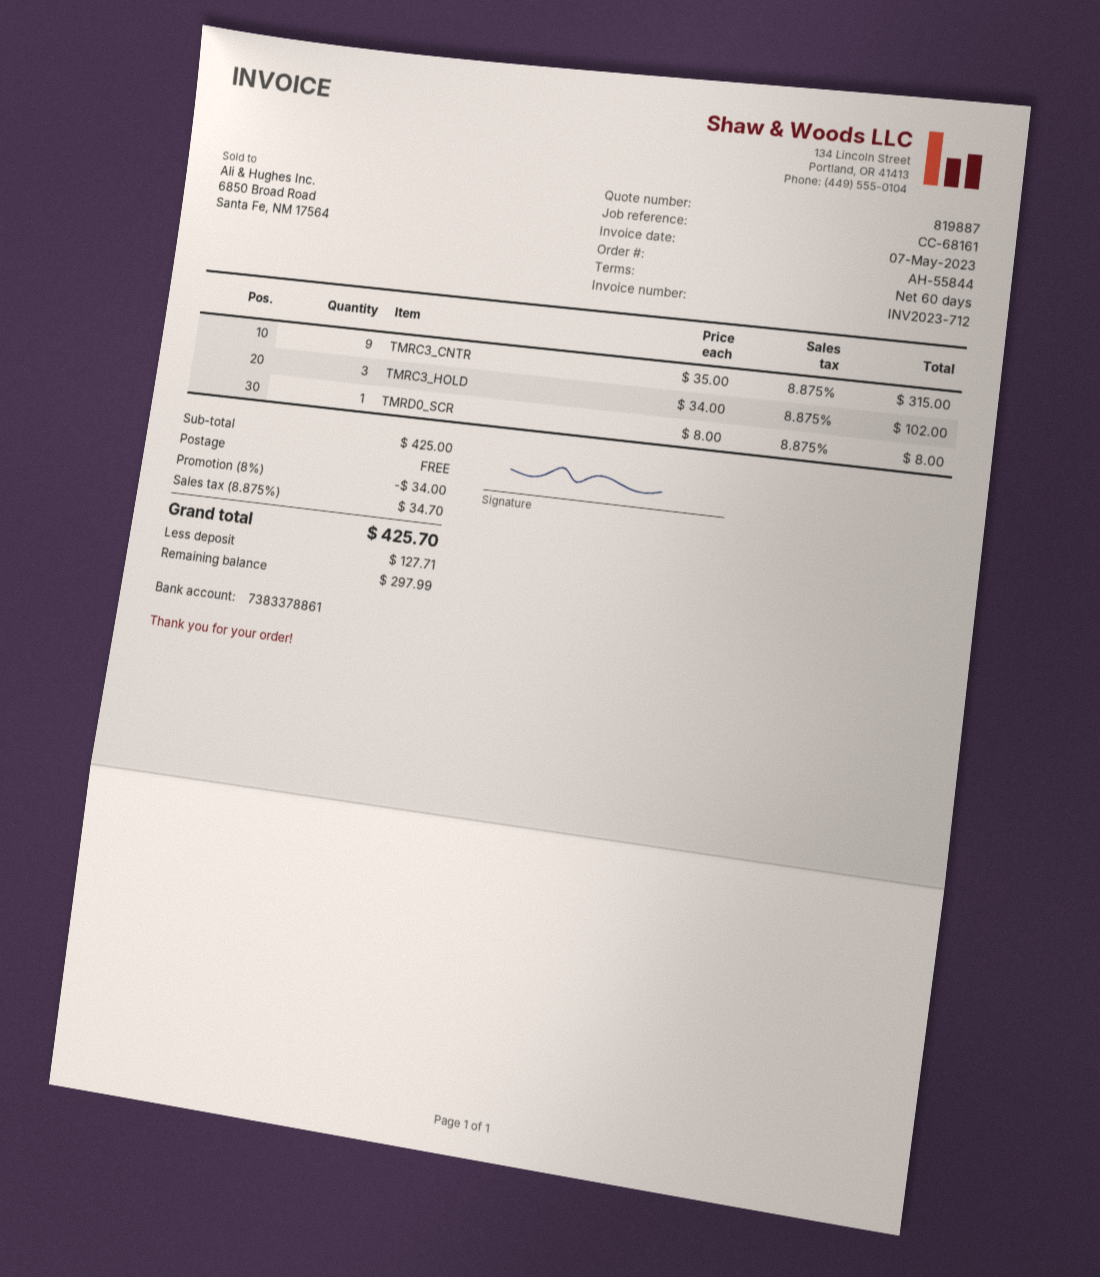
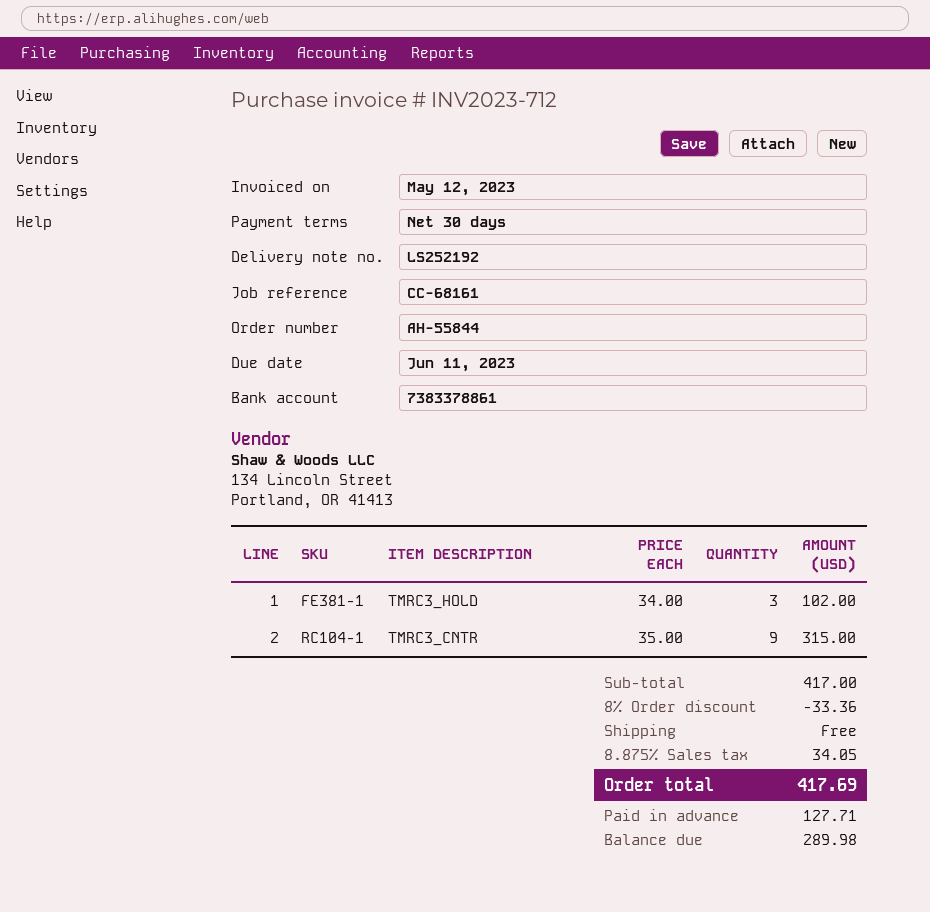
invoice date: 2023-05-07 -> 2023-05-12
payment terms: 60 days -> 30 days
TMRD0_SCR: 1 x 8.00 = 8.00 -> none
subtotal: 425.00 -> 417.00
discount: 8% = 34.00 -> 8% = 33.36
tax: 8.875% = 34.70 -> 8.875% = 34.05
total: 425.70 -> 417.69
balance: 297.99 -> 289.98

